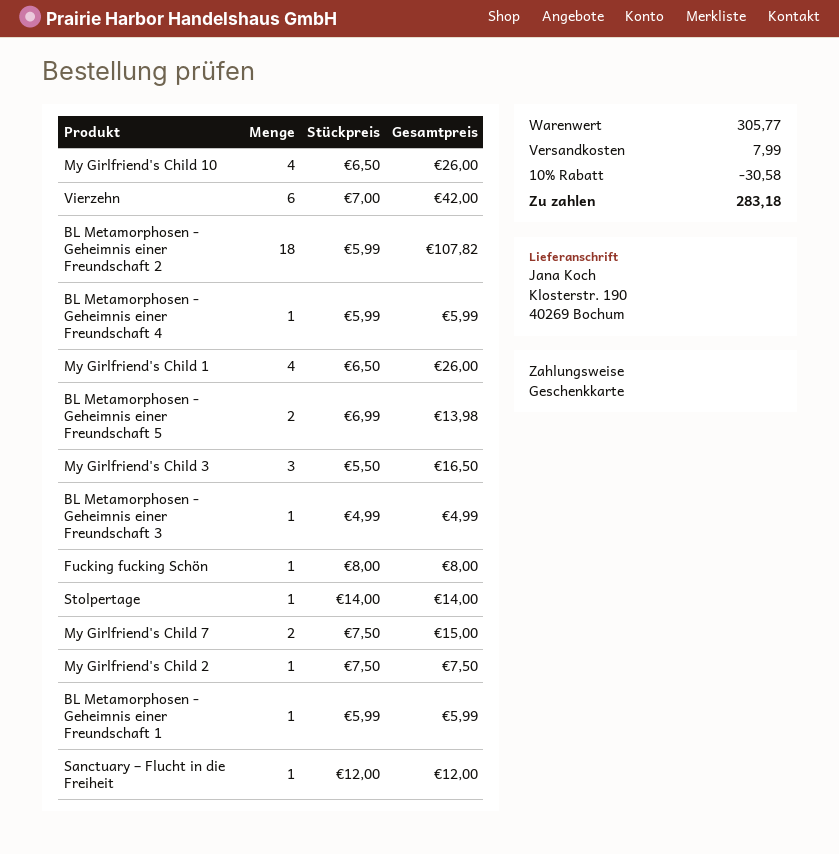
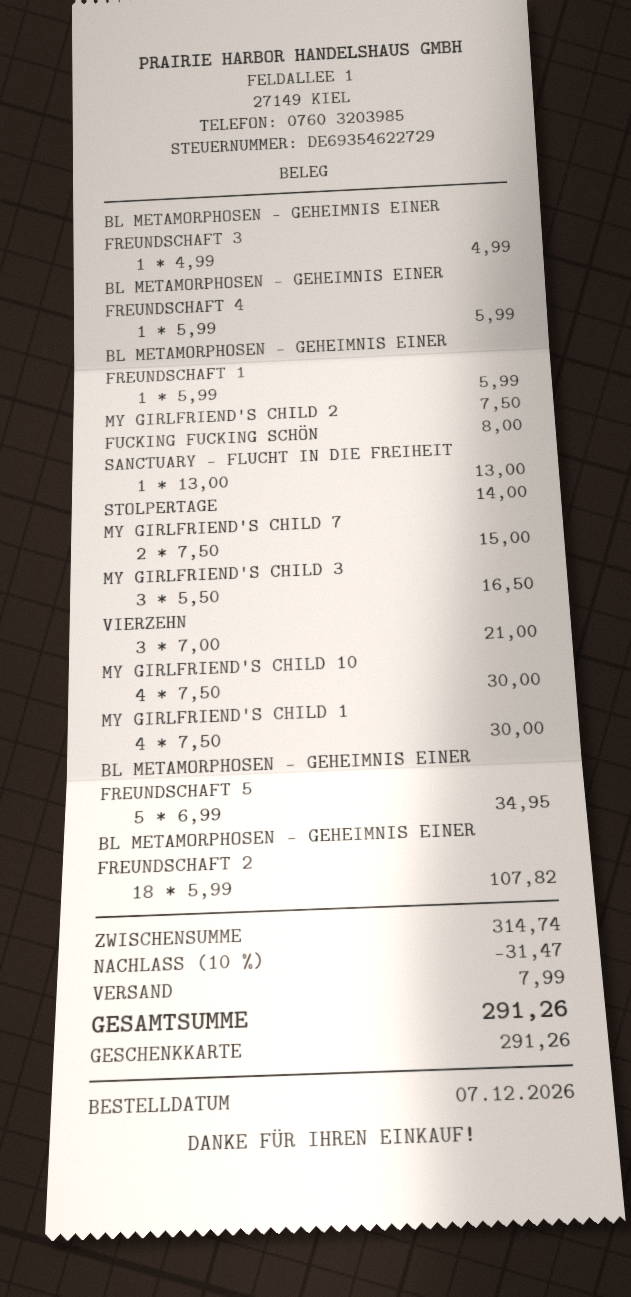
My Girlfriend's Child 10: 4 x 6.50 = 26.00 -> 4 x 7.50 = 30.00
Vierzehn: 6 x 7.00 = 42.00 -> 3 x 7.00 = 21.00
My Girlfriend's Child 1: 4 x 6.50 = 26.00 -> 4 x 7.50 = 30.00
BL Metamorphosen - Geheimnis einer Freundschaft 5: 2 x 6.99 = 13.98 -> 5 x 6.99 = 34.95
Sanctuary – Flucht in die Freiheit: 1 x 12.00 = 12.00 -> 1 x 13.00 = 13.00
subtotal: 305.77 -> 314.74
discount: 10% = 30.58 -> 10% = 31.47
total: 283.18 -> 291.26

